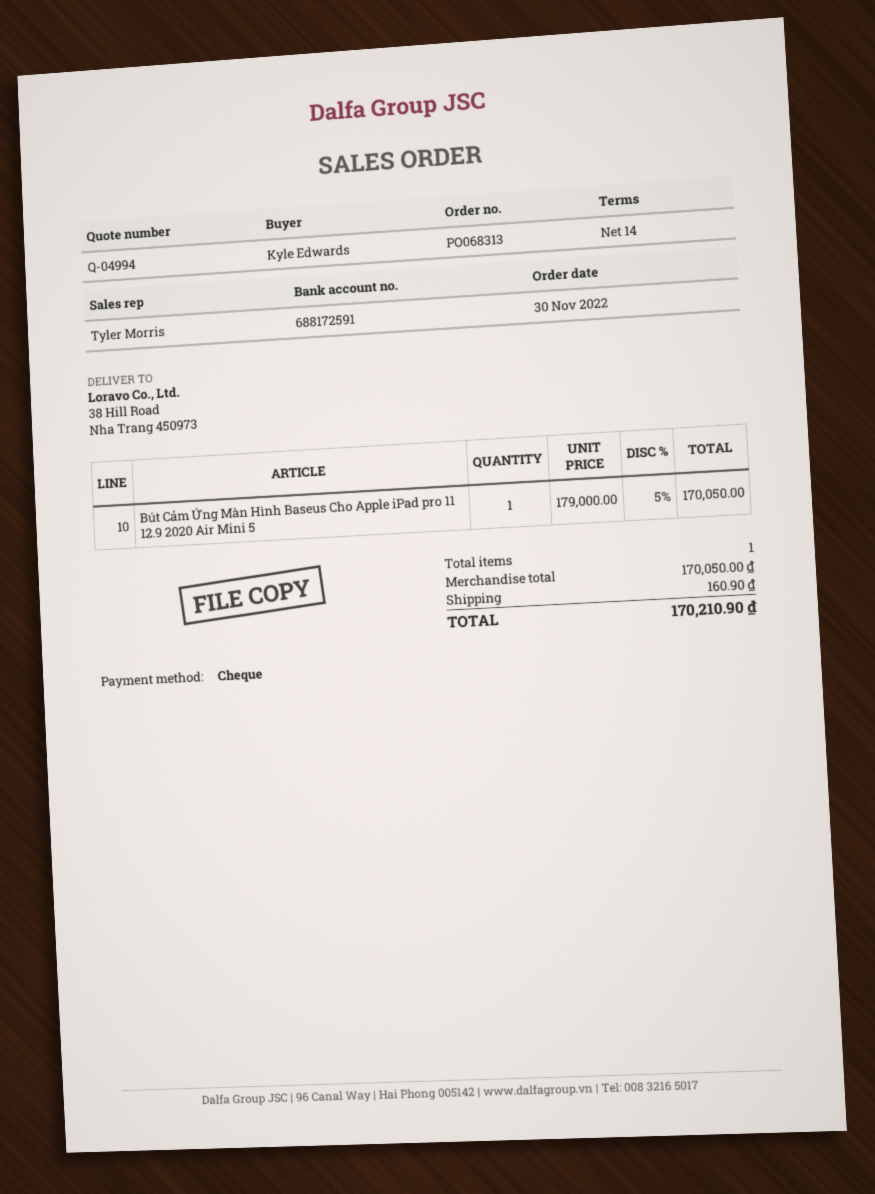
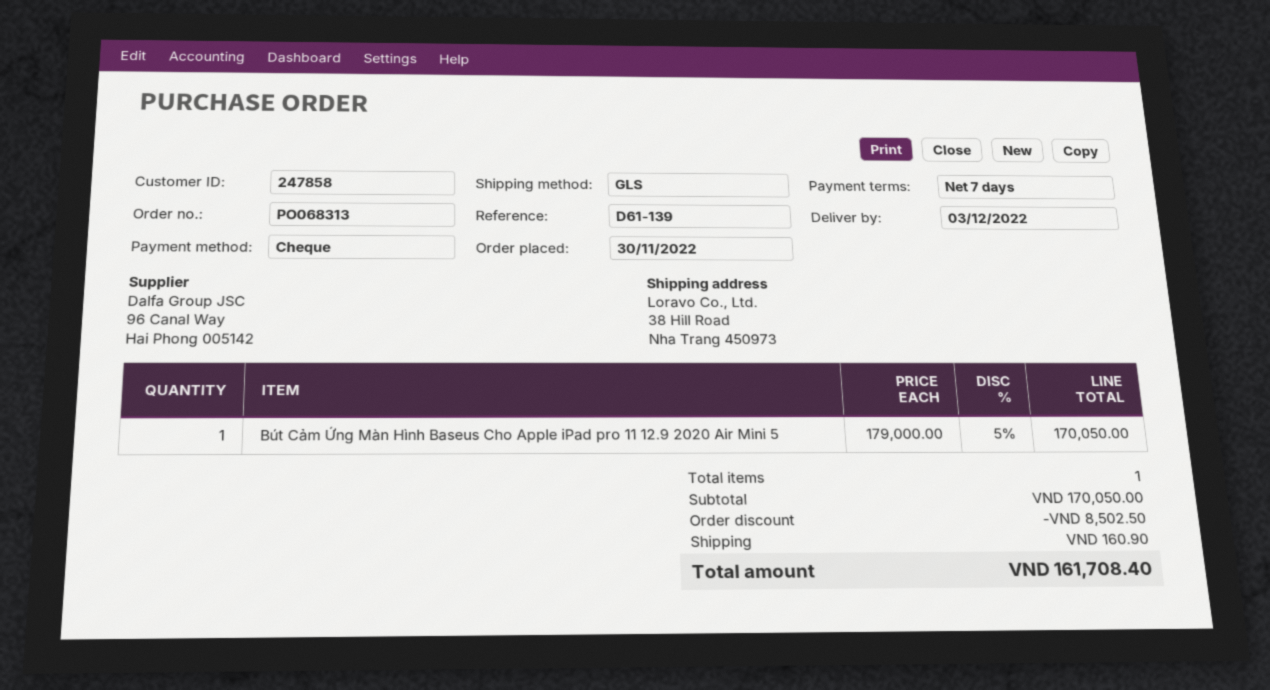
payment terms: 14 days -> 7 days
discount: none -> 8502.50
total: 170210.90 -> 161708.40

